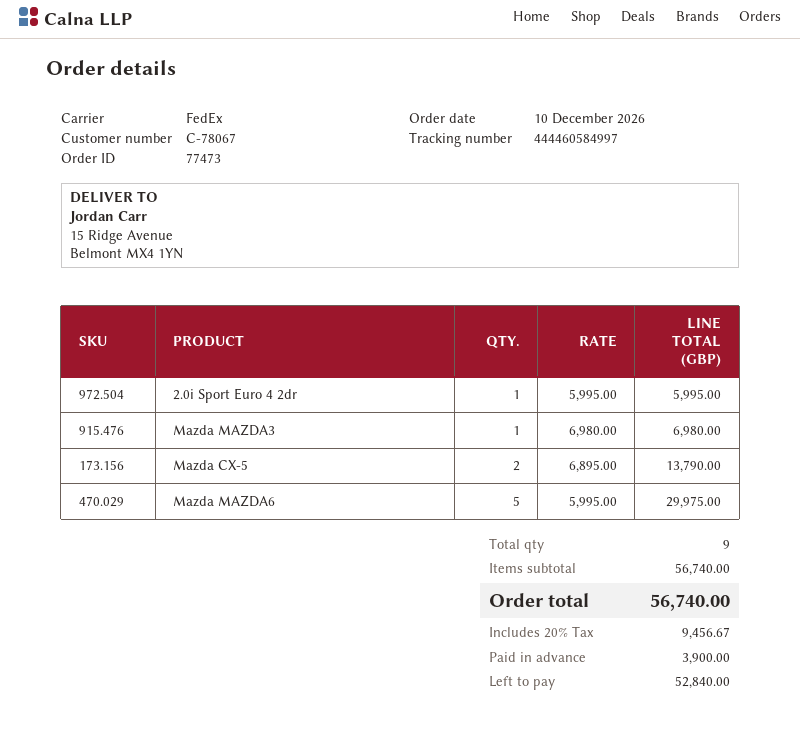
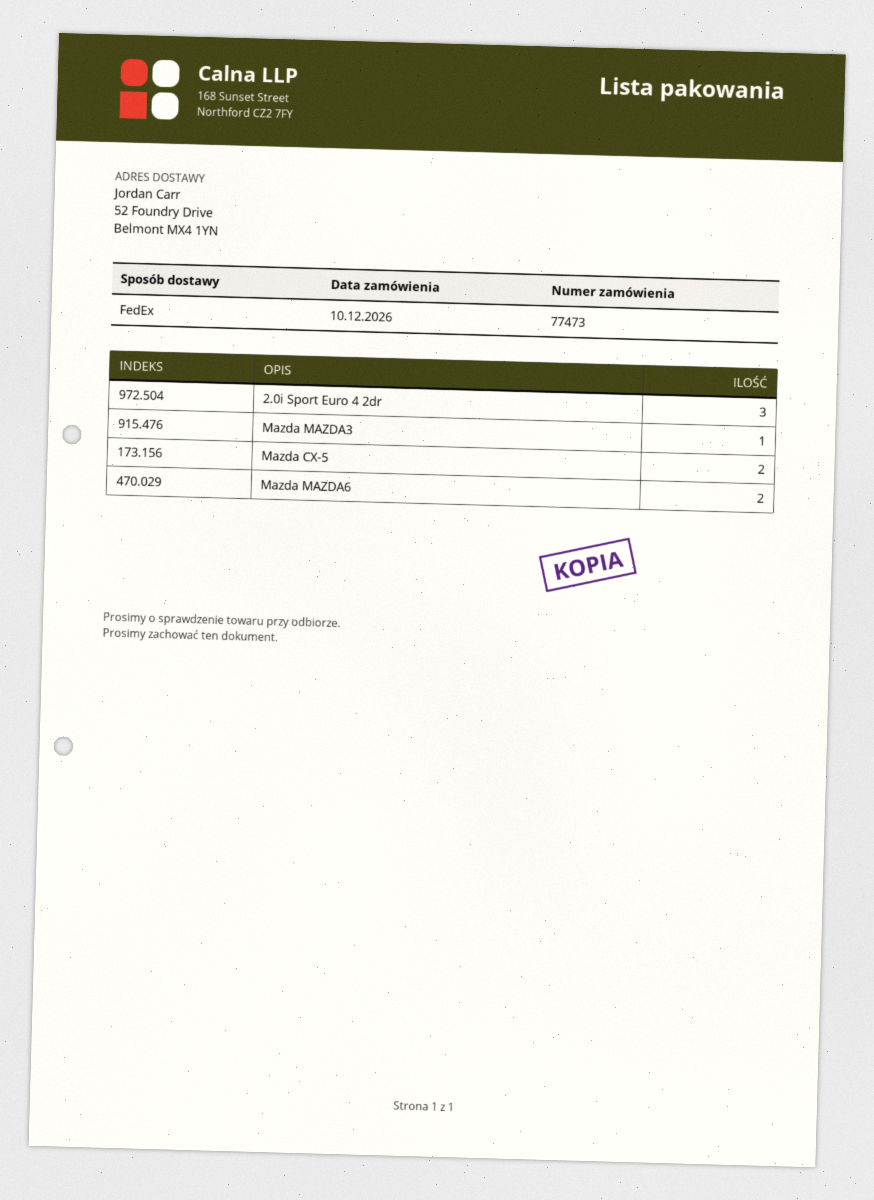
ship to: 15 Ridge Avenue, Belmont MX4 1YN -> 52 Foundry Drive, Belmont MX4 1YN
2.0i Sport Euro 4 2dr: 1 -> 3
Mazda MAZDA6: 5 -> 2

